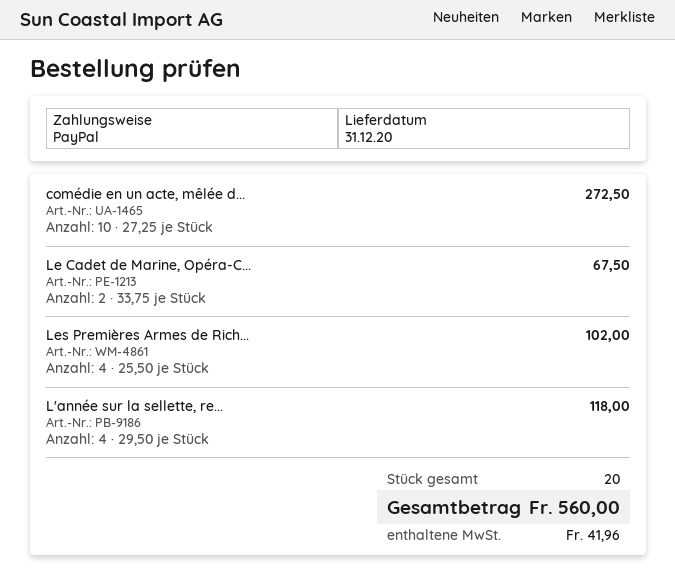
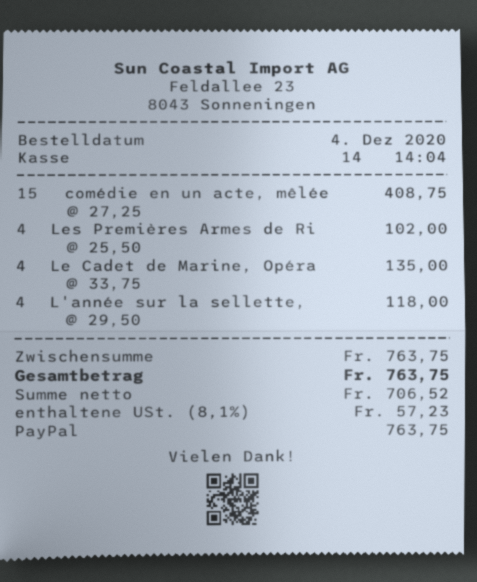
comédie en un acte, mêlée d...: 10 x 27.25 = 272.50 -> 15 x 27.25 = 408.75
Le Cadet de Marine, Opéra-C...: 2 x 33.75 = 67.50 -> 4 x 33.75 = 135.00
tax: 41.96 -> 57.23
total: 560.00 -> 763.75

